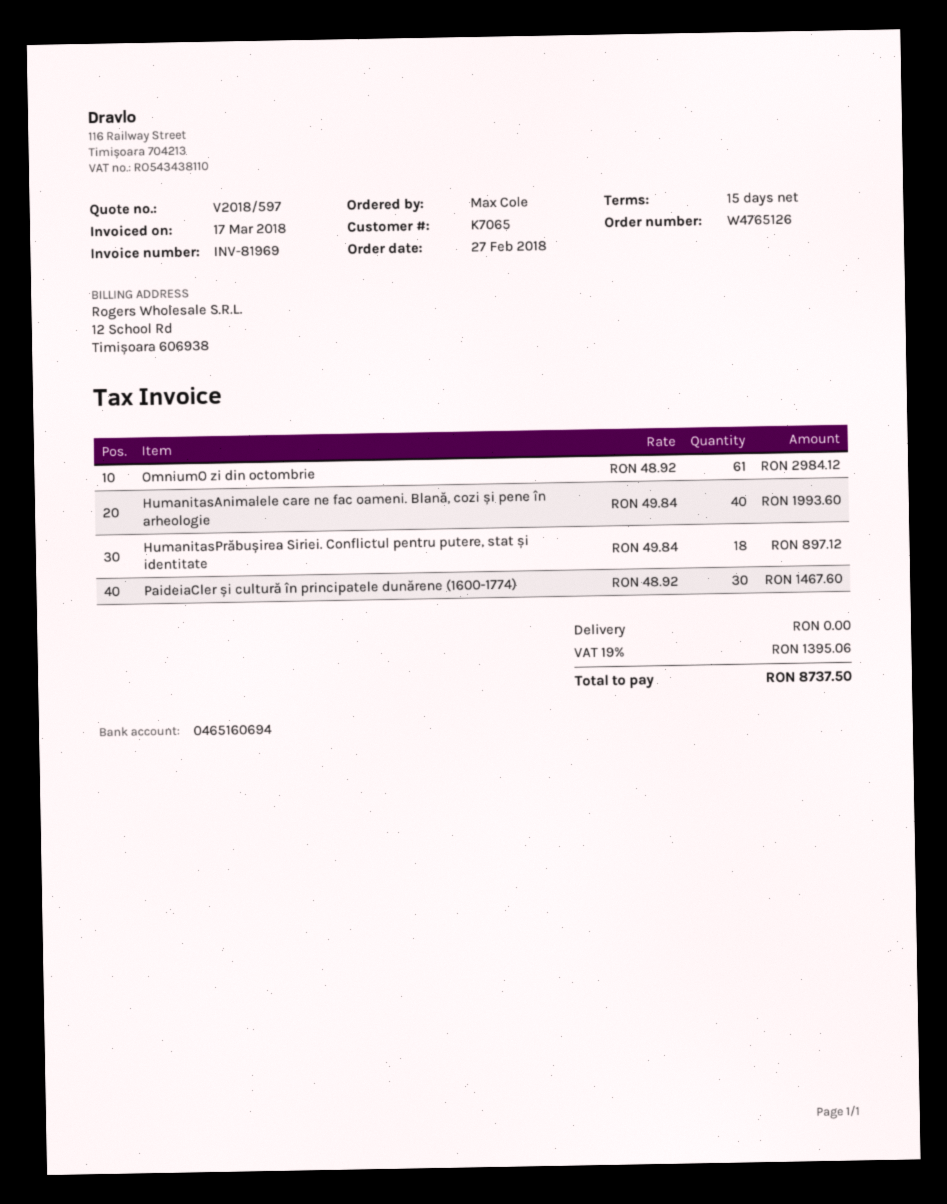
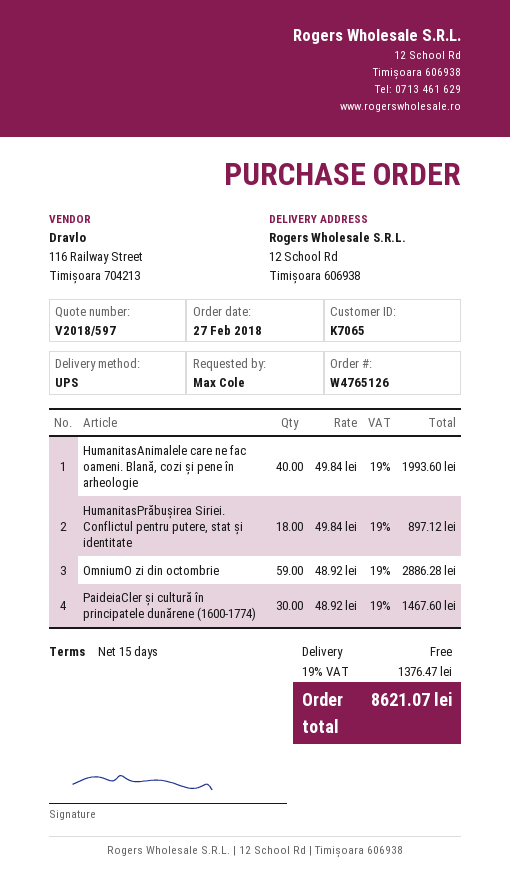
OmniumO zi din octombrie: 61 x 48.92 = 2984.12 -> 59 x 48.92 = 2886.28
tax: 19% = 1395.06 -> 19% = 1376.47
total: 8737.50 -> 8621.07

